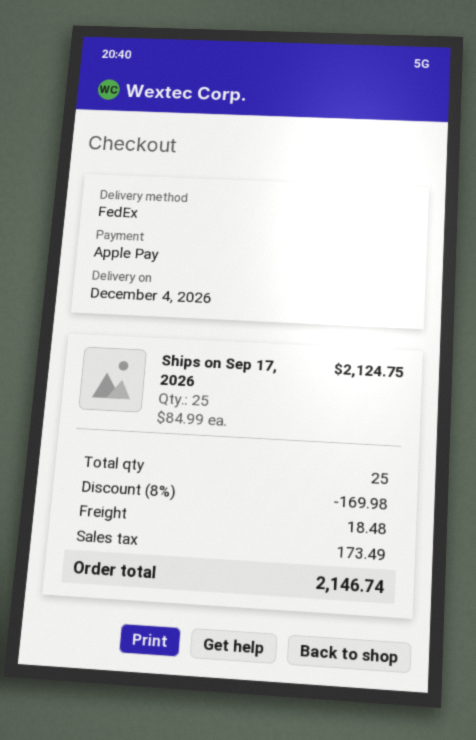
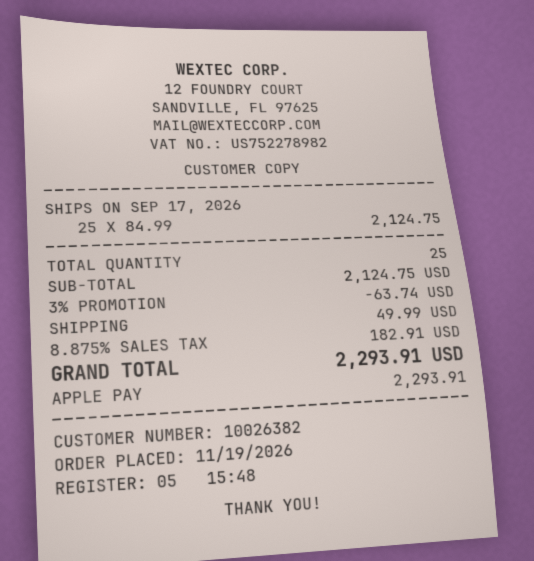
discount: 8% = 169.98 -> 3% = 63.74
shipping: 18.48 -> 49.99
tax: 173.49 -> 182.91
total: 2146.74 -> 2293.91

